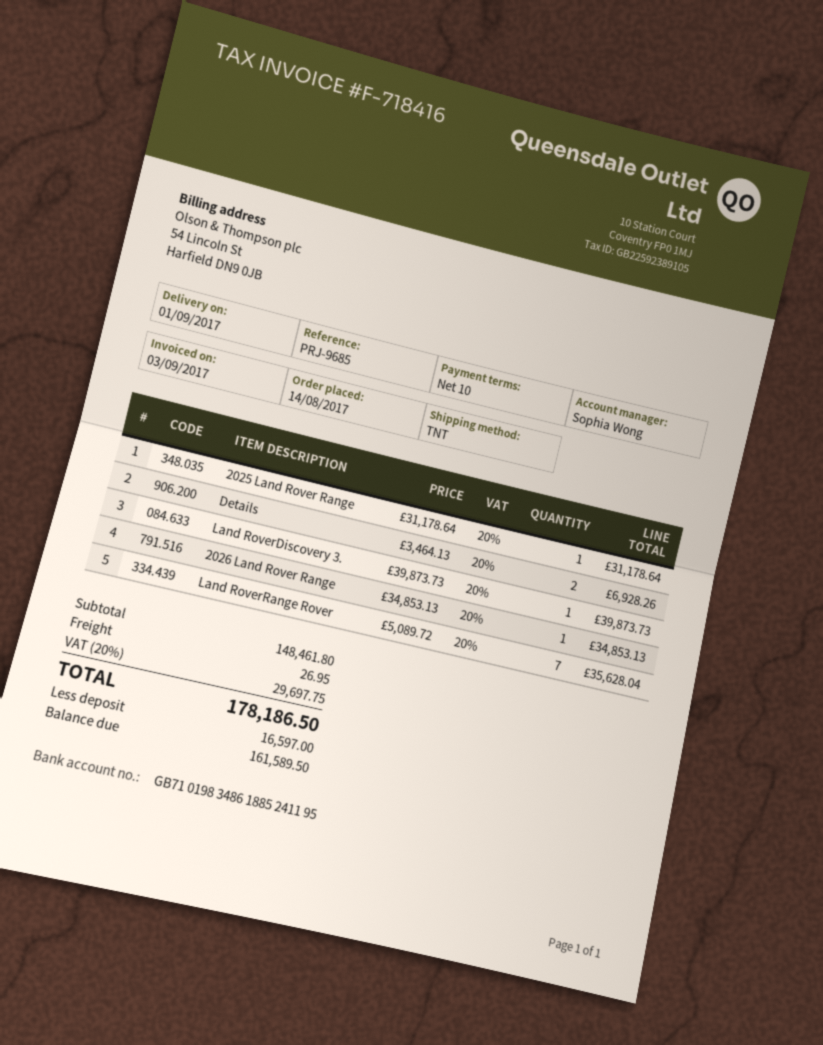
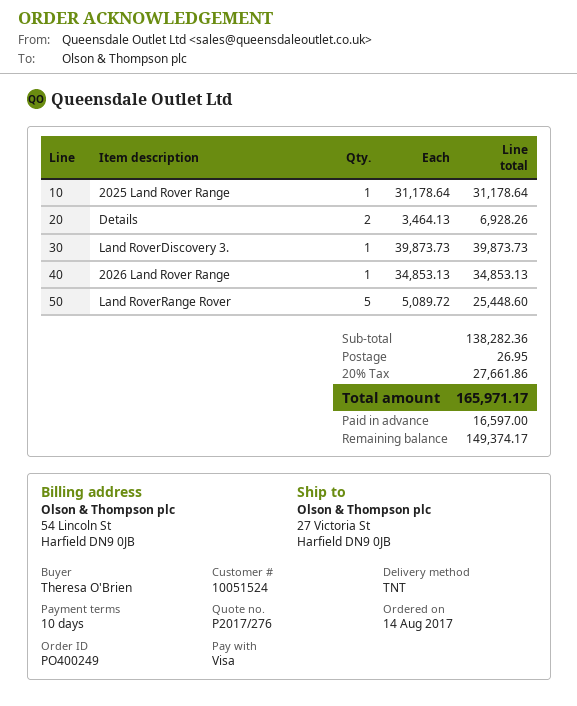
Land RoverRange Rover: 7 x 5089.72 = 35628.04 -> 5 x 5089.72 = 25448.60
subtotal: 148461.80 -> 138282.36
tax: 20% = 29697.75 -> 20% = 27661.86
total: 178186.50 -> 165971.17
balance: 161589.50 -> 149374.17

